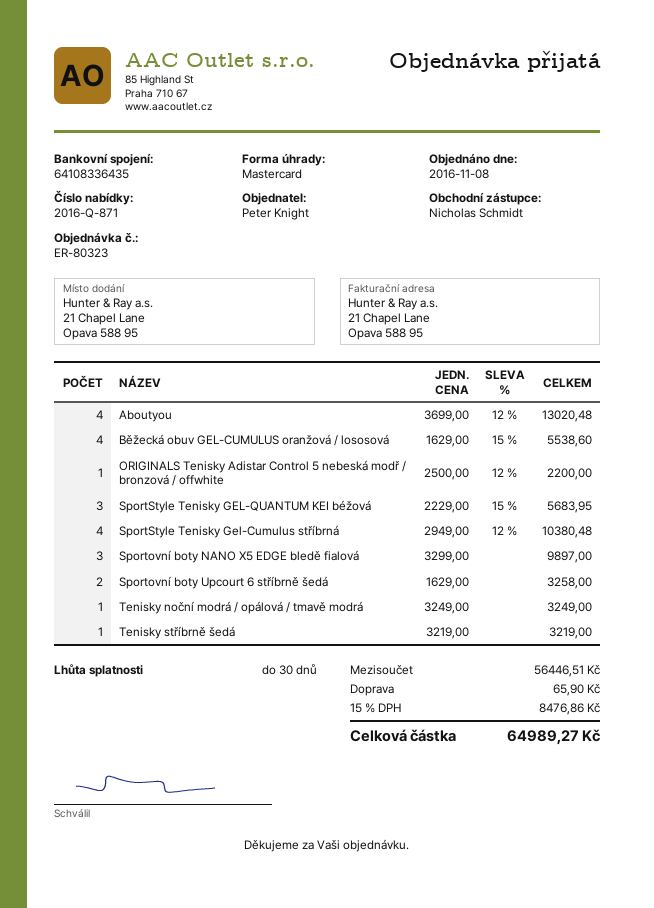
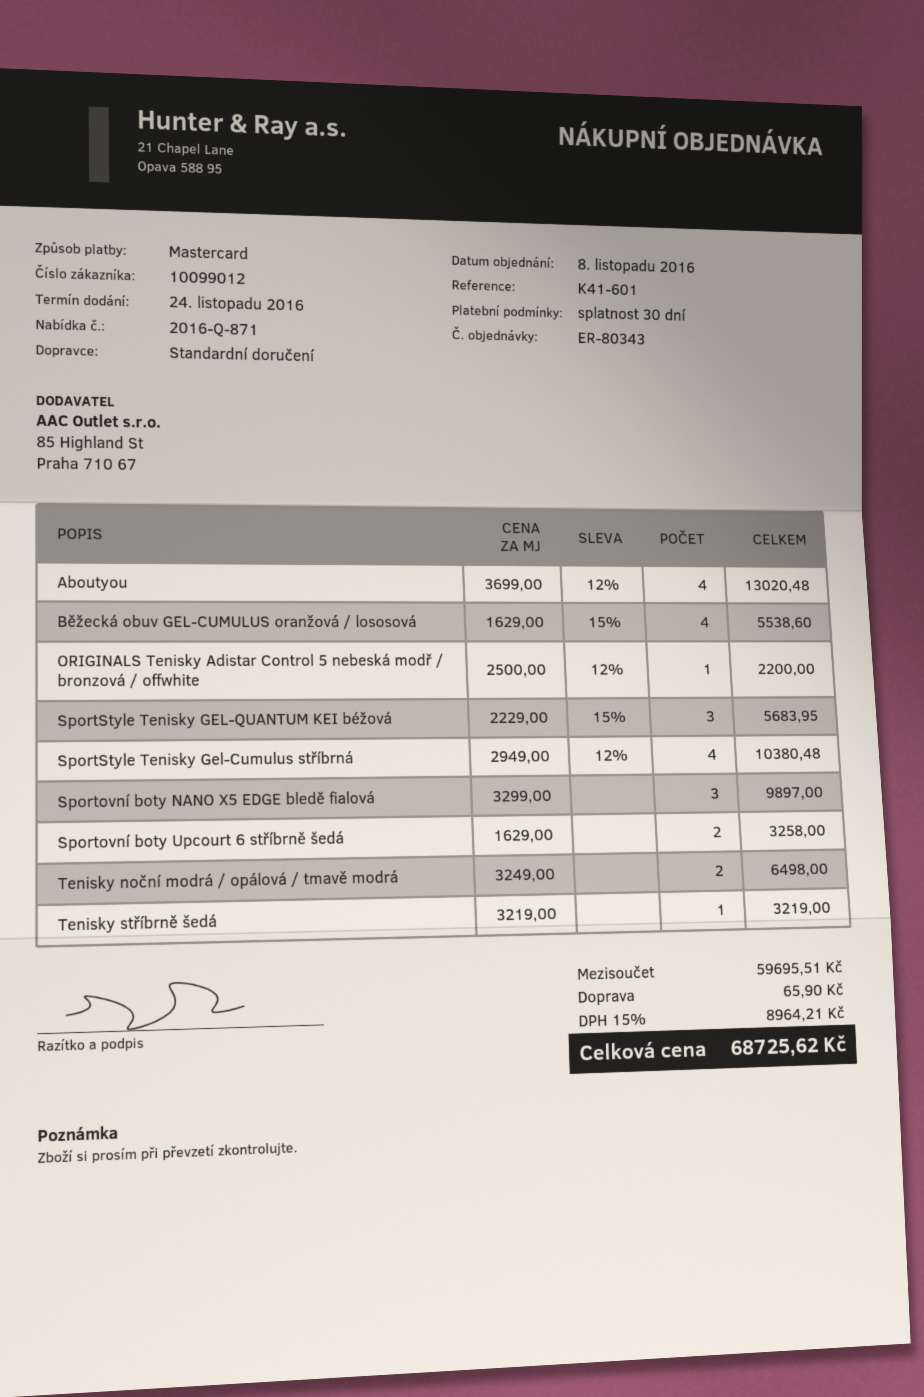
order number: ER-80323 -> ER-80343
Tenisky noční modrá / opálová / tmavě modrá: 1 x 3249.00 = 3249.00 -> 2 x 3249.00 = 6498.00
subtotal: 56446.51 -> 59695.51
tax: 15% = 8476.86 -> 15% = 8964.21
total: 64989.27 -> 68725.62

